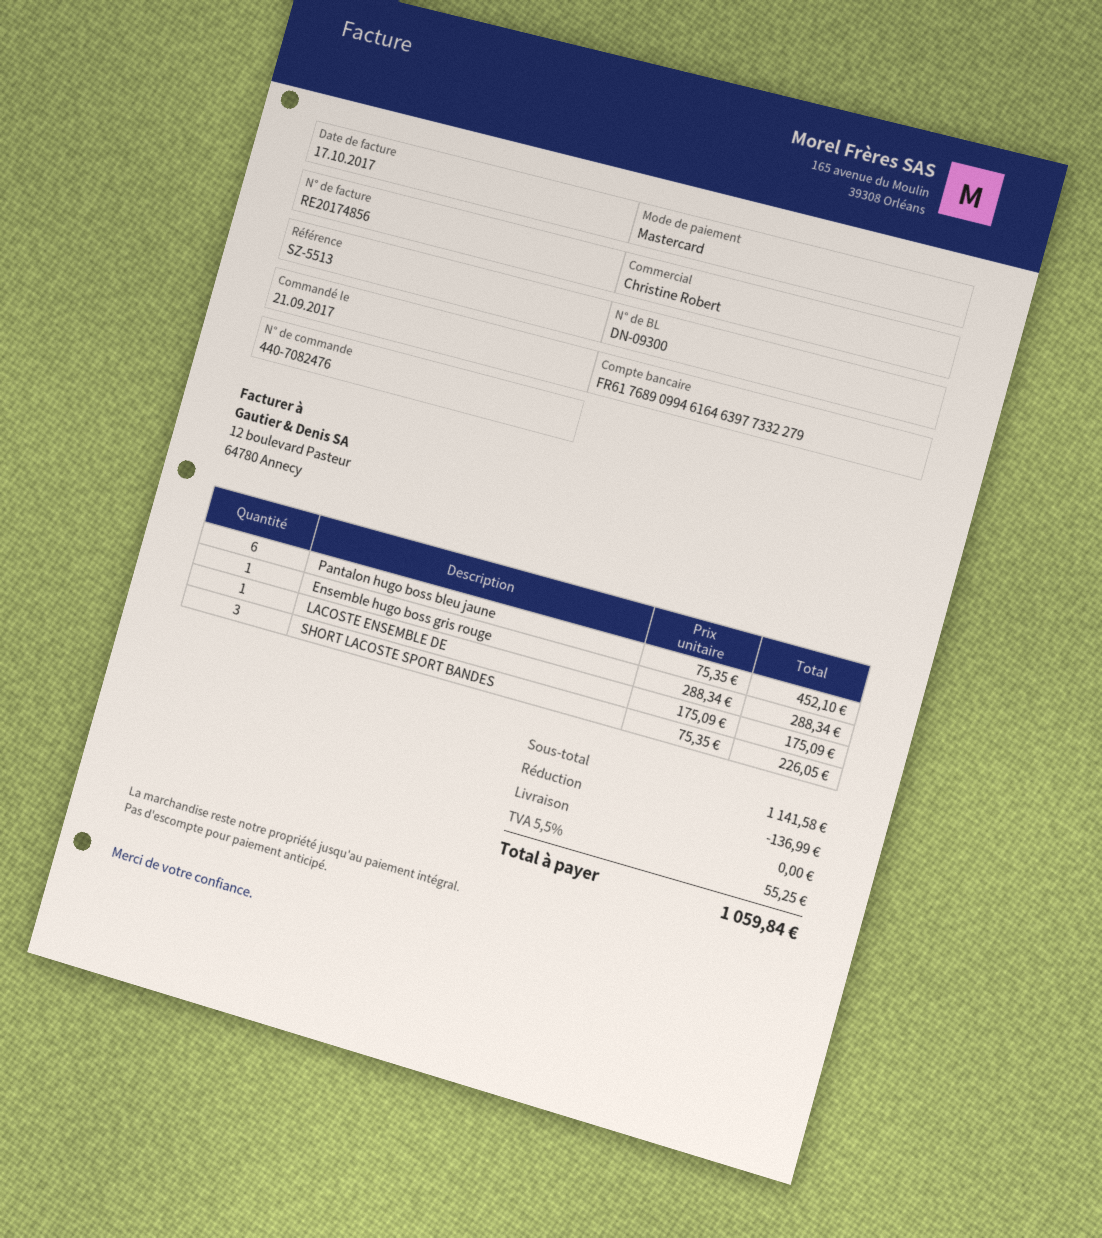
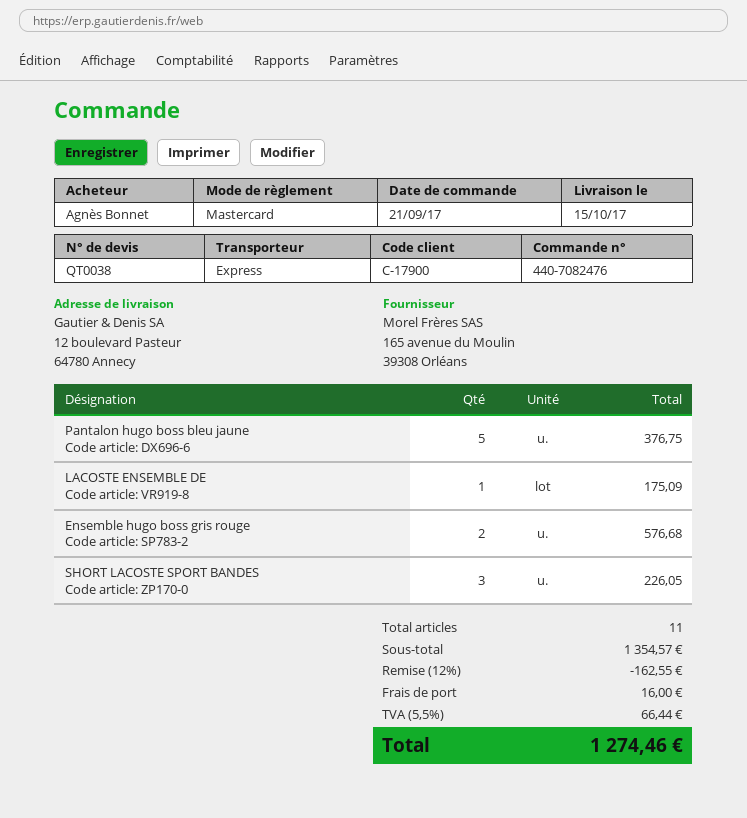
Pantalon hugo boss bleu jaune: 6 for 452.10 -> 5 for 376.75
Ensemble hugo boss gris rouge: 1 for 288.34 -> 2 for 576.68
subtotal: 1141.58 -> 1354.57
discount: 136.99 -> 162.55
shipping: 0.00 -> 16.00
tax: 5.5% = 55.25 -> 5.5% = 66.44
total: 1059.84 -> 1274.46

